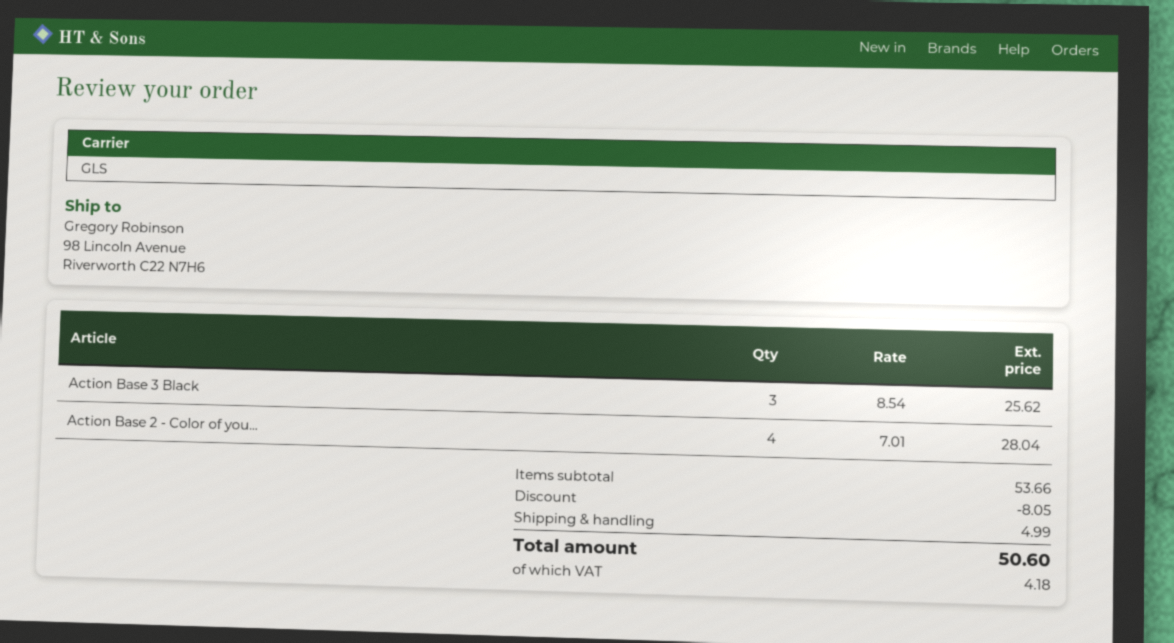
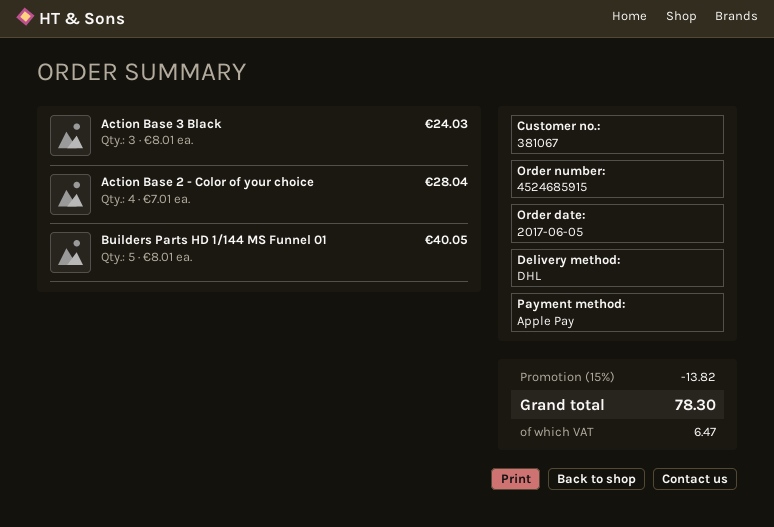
shipping method: GLS -> DHL
Action Base 3 Black: 3 x 8.54 = 25.62 -> 3 x 8.01 = 24.03
Builders Parts HD 1/144 MS Funnel 01: none -> 5 x 8.01 = 40.05
discount: 8.05 -> 13.82
shipping: 4.99 -> none
tax: 4.18 -> 6.47
total: 50.60 -> 78.30

